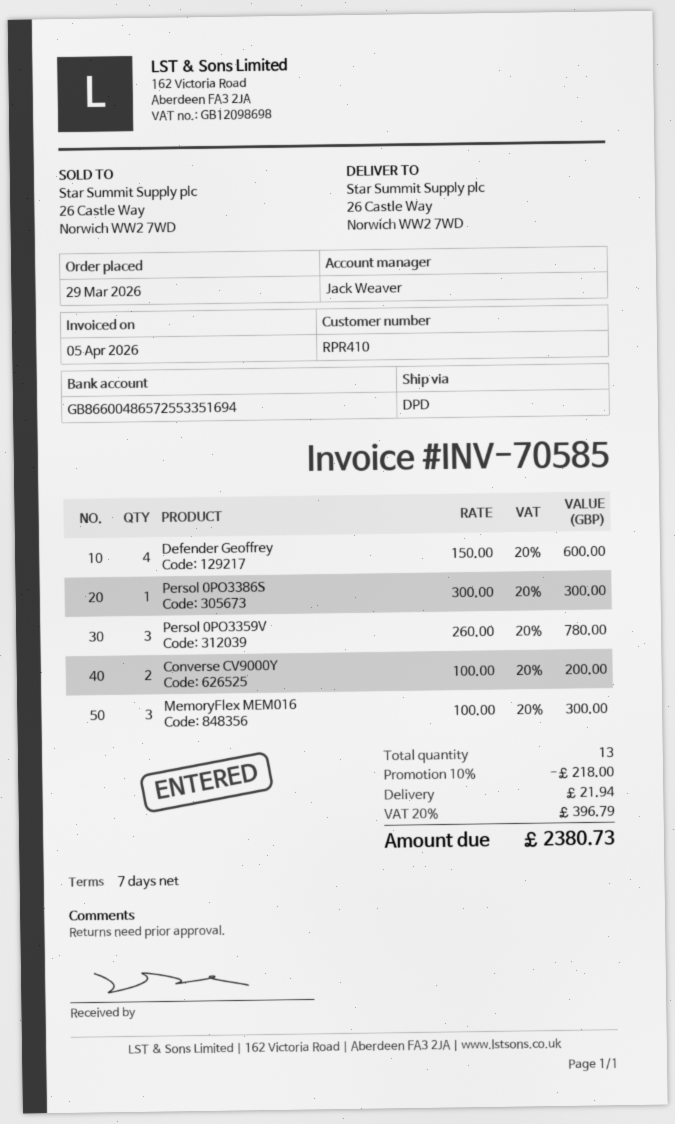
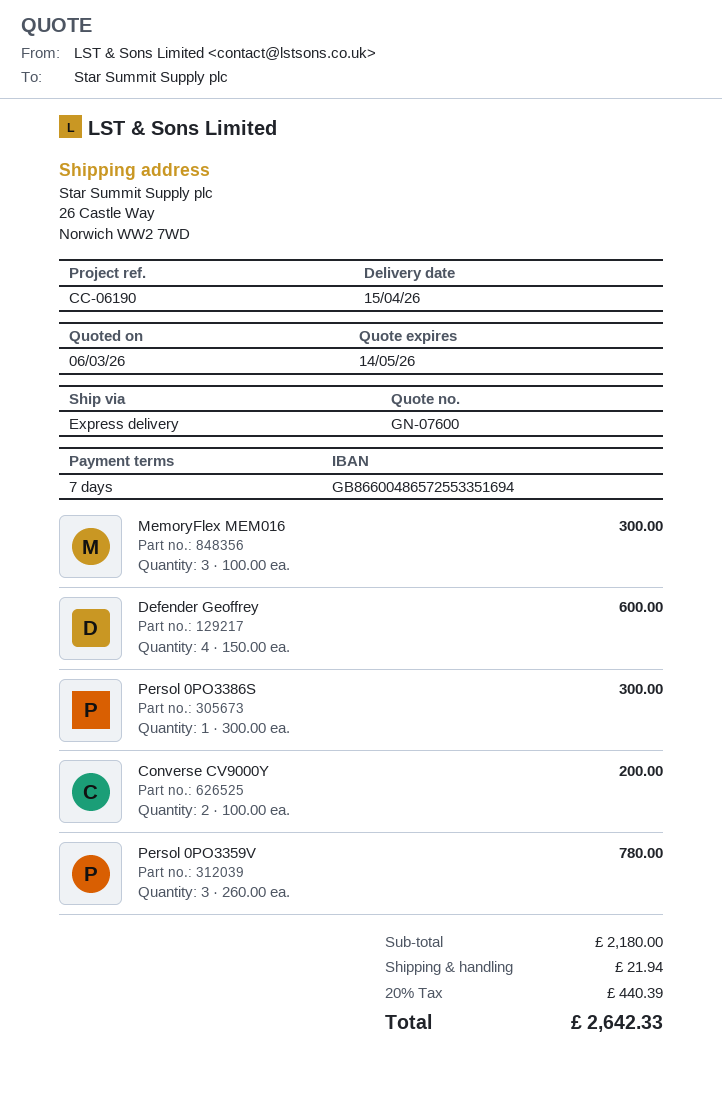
shipping method: DPD -> express
discount: 10% = 218.00 -> none
tax: 20% = 396.79 -> 20% = 440.39
total: 2380.73 -> 2642.33

